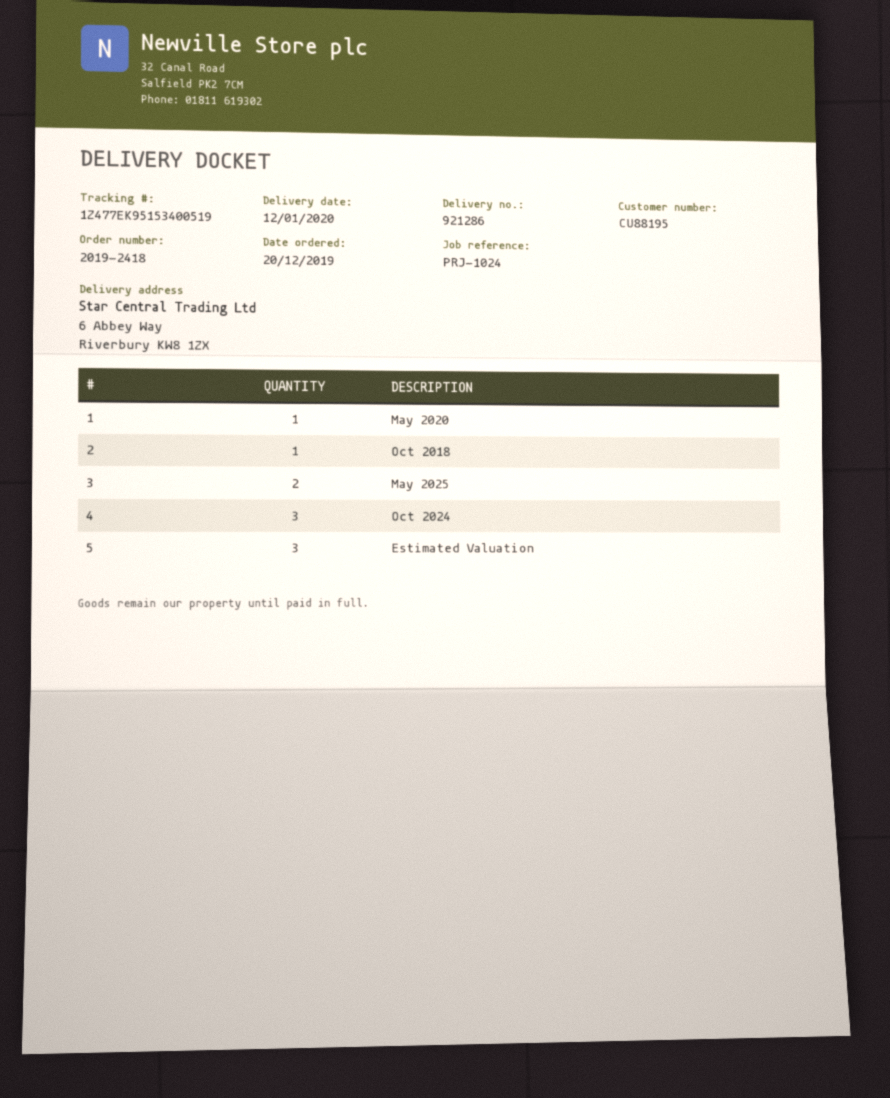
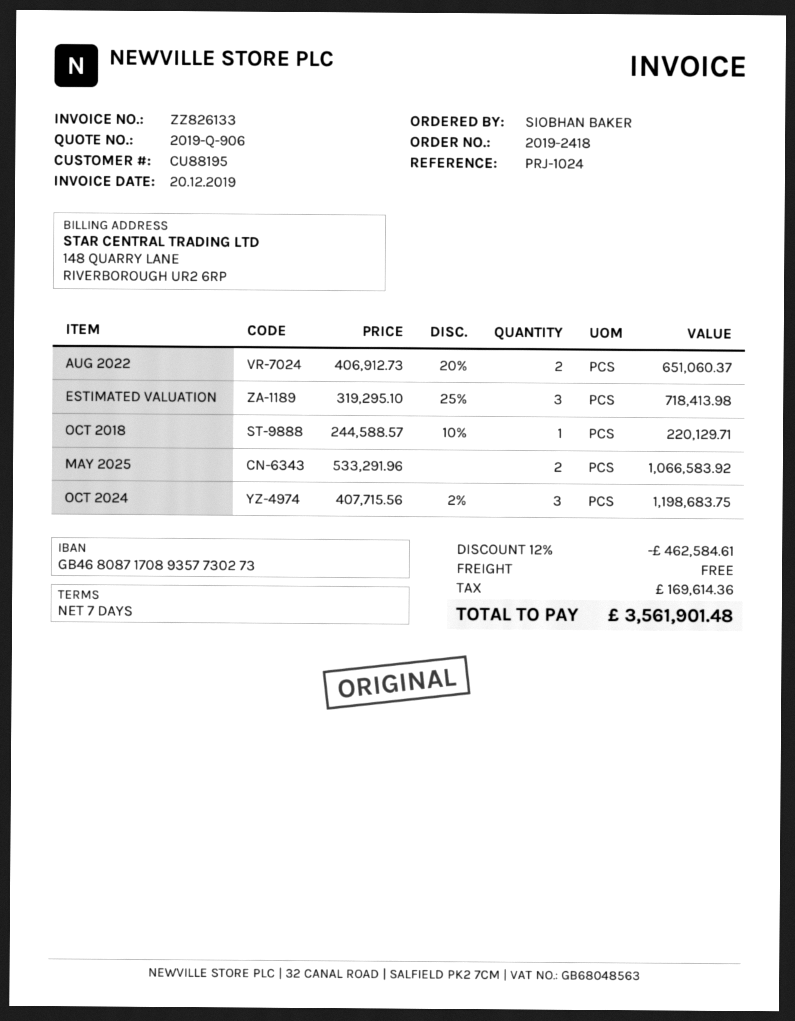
May 2020: 1 -> none
AUG 2022: none -> 2

